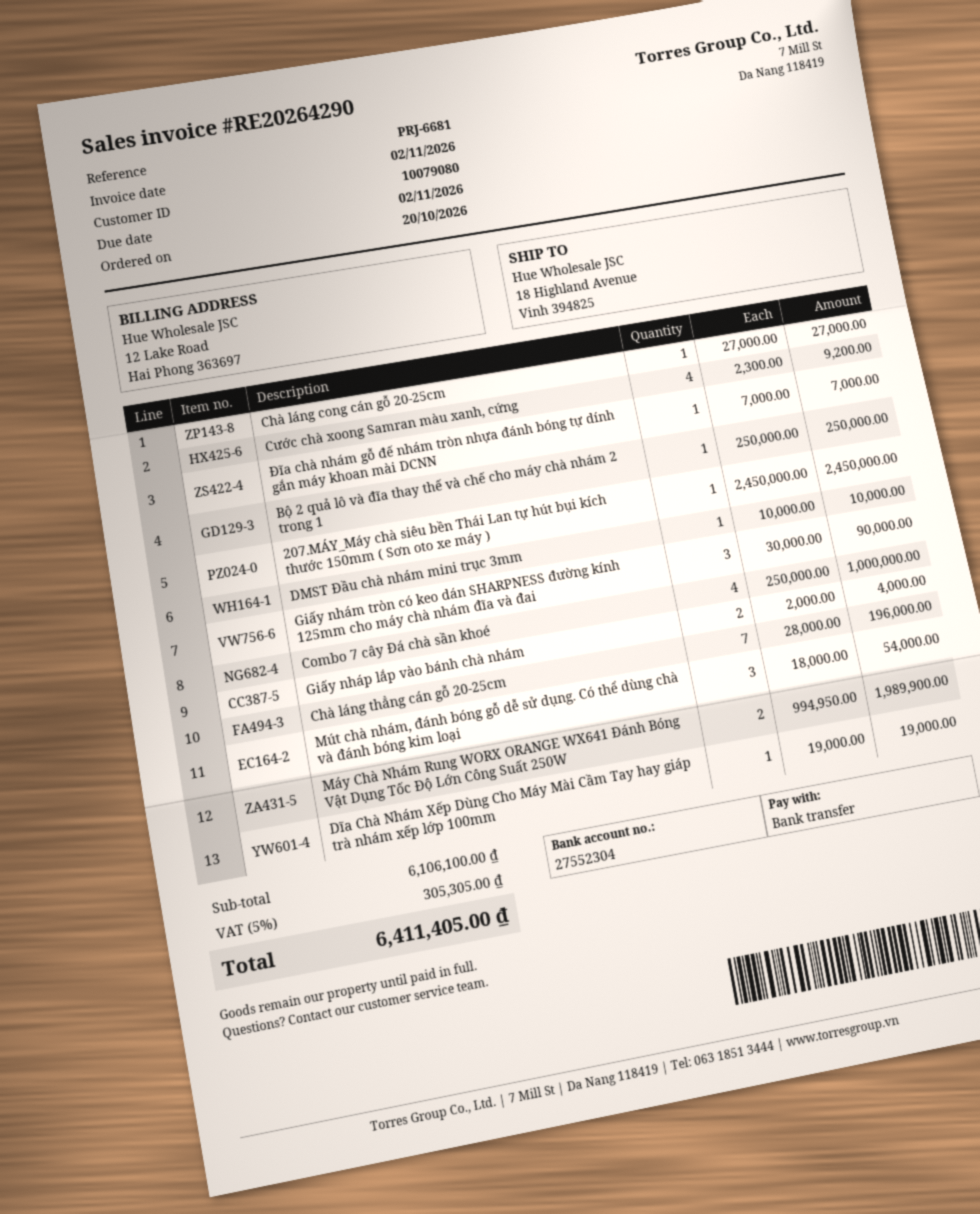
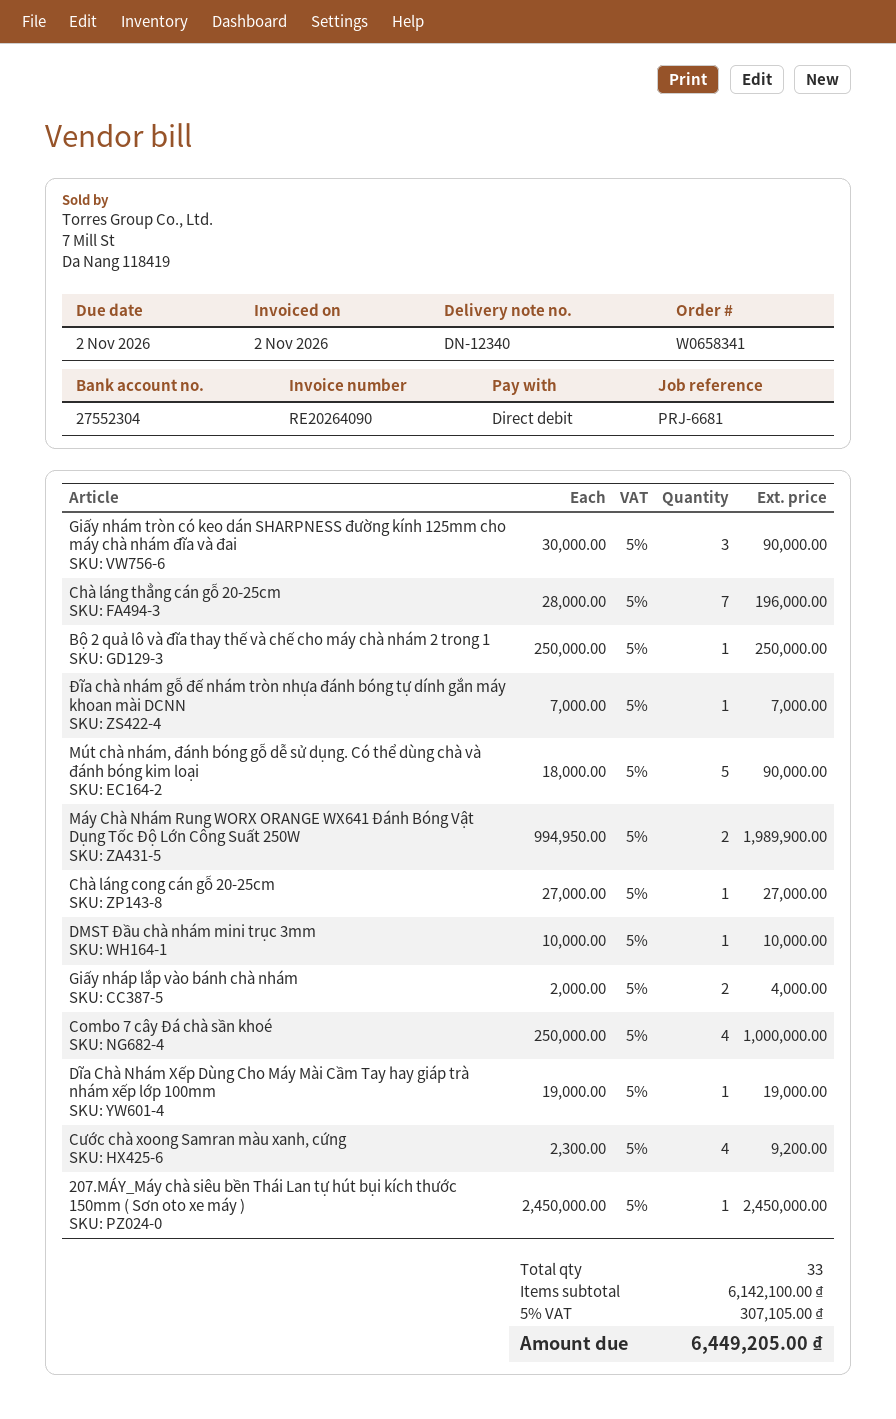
invoice number: RE20264290 -> RE20264090
payment method: bank transfer -> direct debit
Mút chà nhám, đánh bóng gỗ dễ sử dụng. Có thể dùng chà và đánh bóng kim loại: 3 x 18000.00 = 54000.00 -> 5 x 18000.00 = 90000.00
subtotal: 6106100.00 -> 6142100.00
tax: 5% = 305305.00 -> 5% = 307105.00
total: 6411405.00 -> 6449205.00

